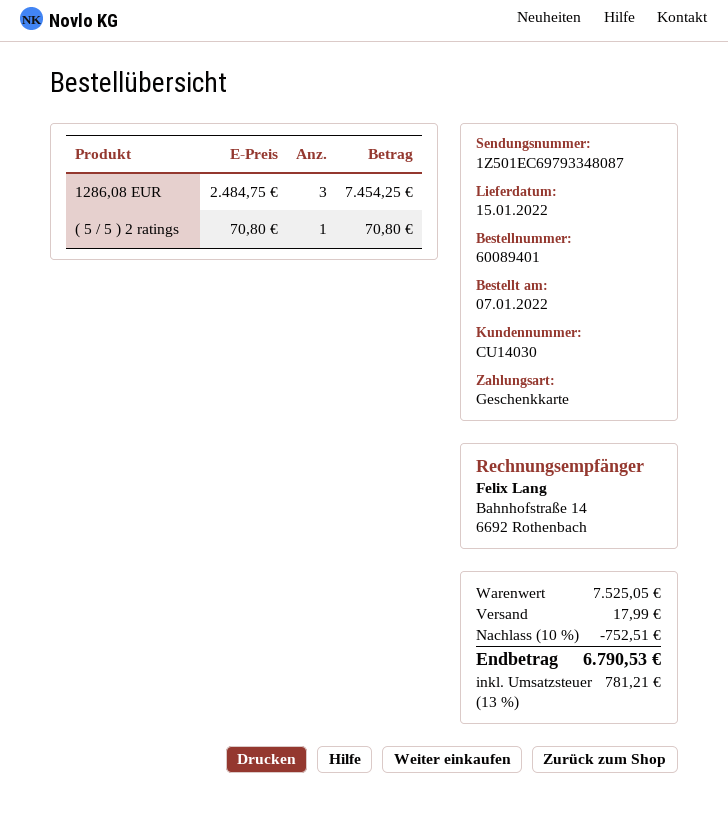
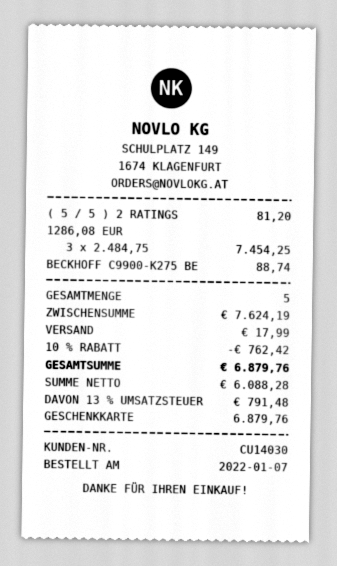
( 5 / 5 ) 2 ratings: 1 x 70.80 = 70.80 -> 1 x 81.20 = 81.20
BECKHOFF C9900-K275 BE: none -> 1 x 88.74 = 88.74
subtotal: 7525.05 -> 7624.19
discount: 10% = 752.51 -> 10% = 762.42
tax: 13% = 781.21 -> 13% = 791.48
total: 6790.53 -> 6879.76

